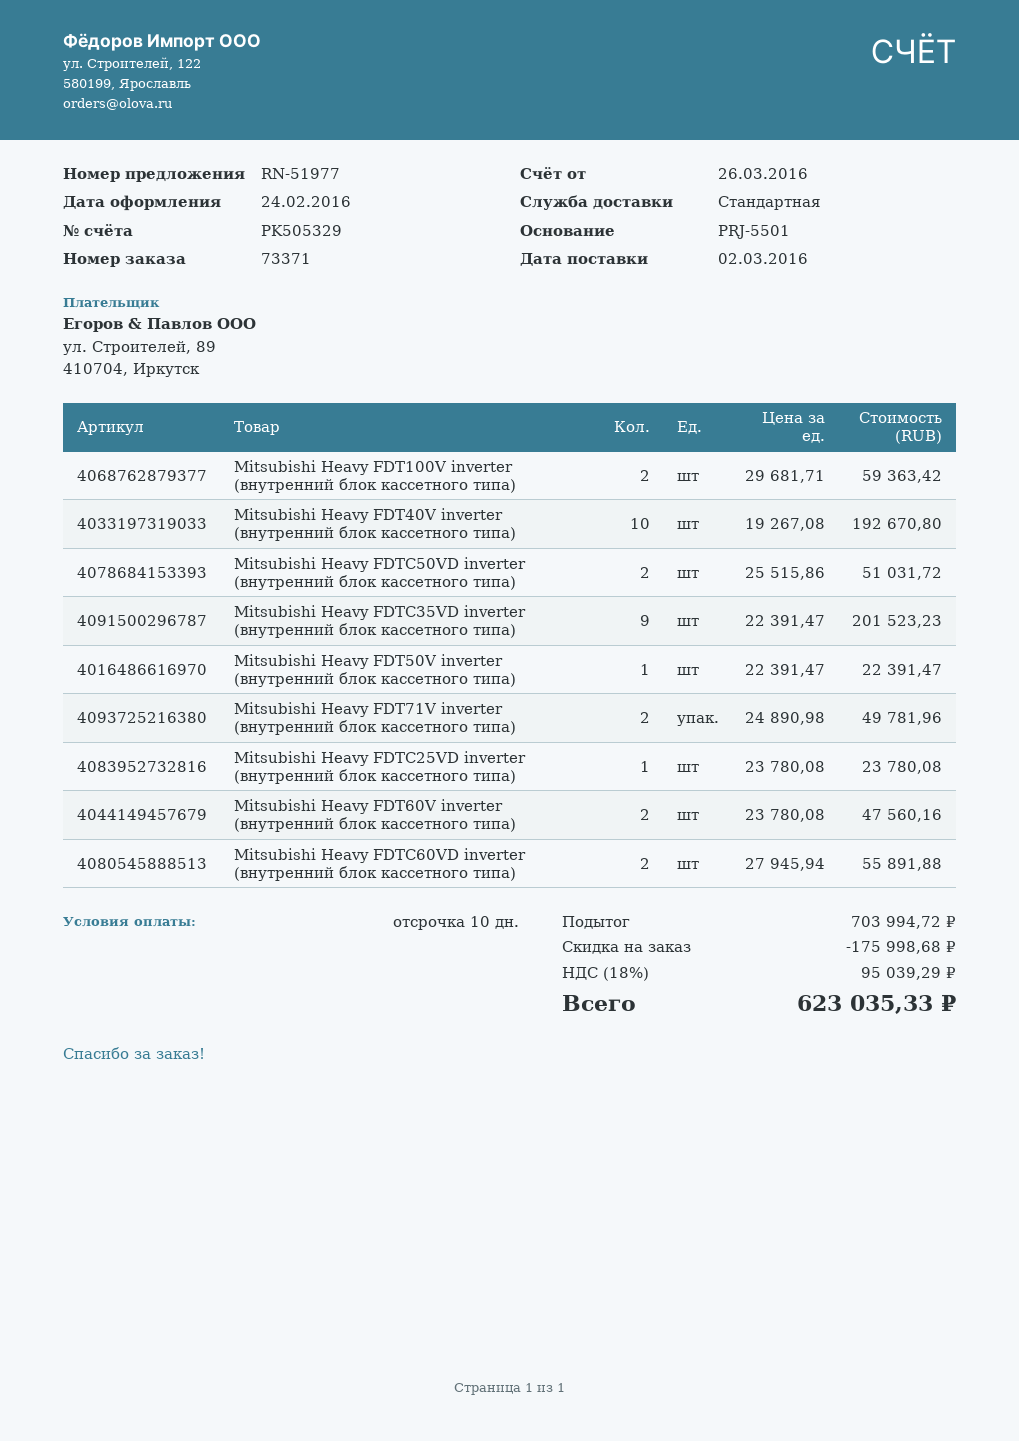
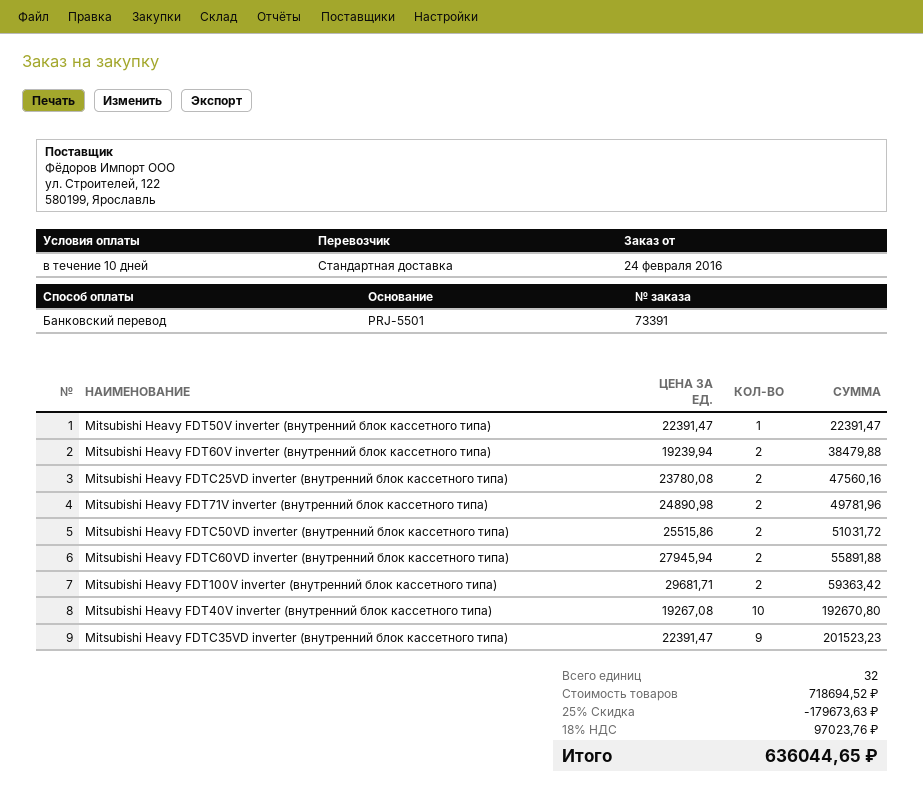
order number: 73371 -> 73391
Mitsubishi Heavy FDTC25VD inverter (внутренний блок кассетного типа): 1 x 23780.08 = 23780.08 -> 2 x 23780.08 = 47560.16
Mitsubishi Heavy FDT60V inverter (внутренний блок кассетного типа): 2 x 23780.08 = 47560.16 -> 2 x 19239.94 = 38479.88
subtotal: 703994.72 -> 718694.52
discount: 175998.68 -> 179673.63
tax: 18% = 95039.29 -> 18% = 97023.76
total: 623035.33 -> 636044.65

